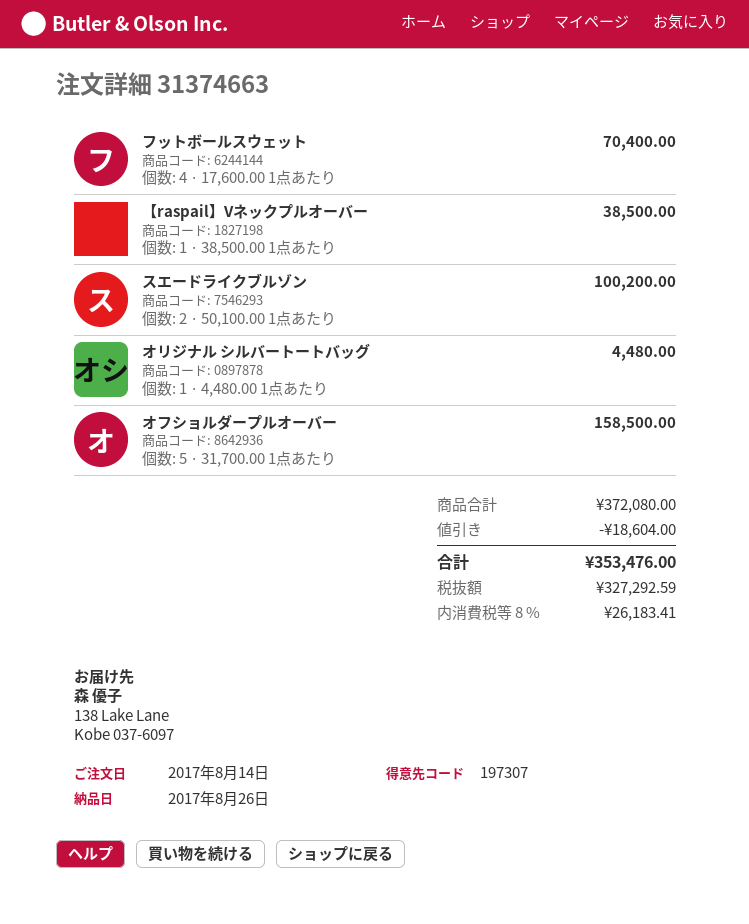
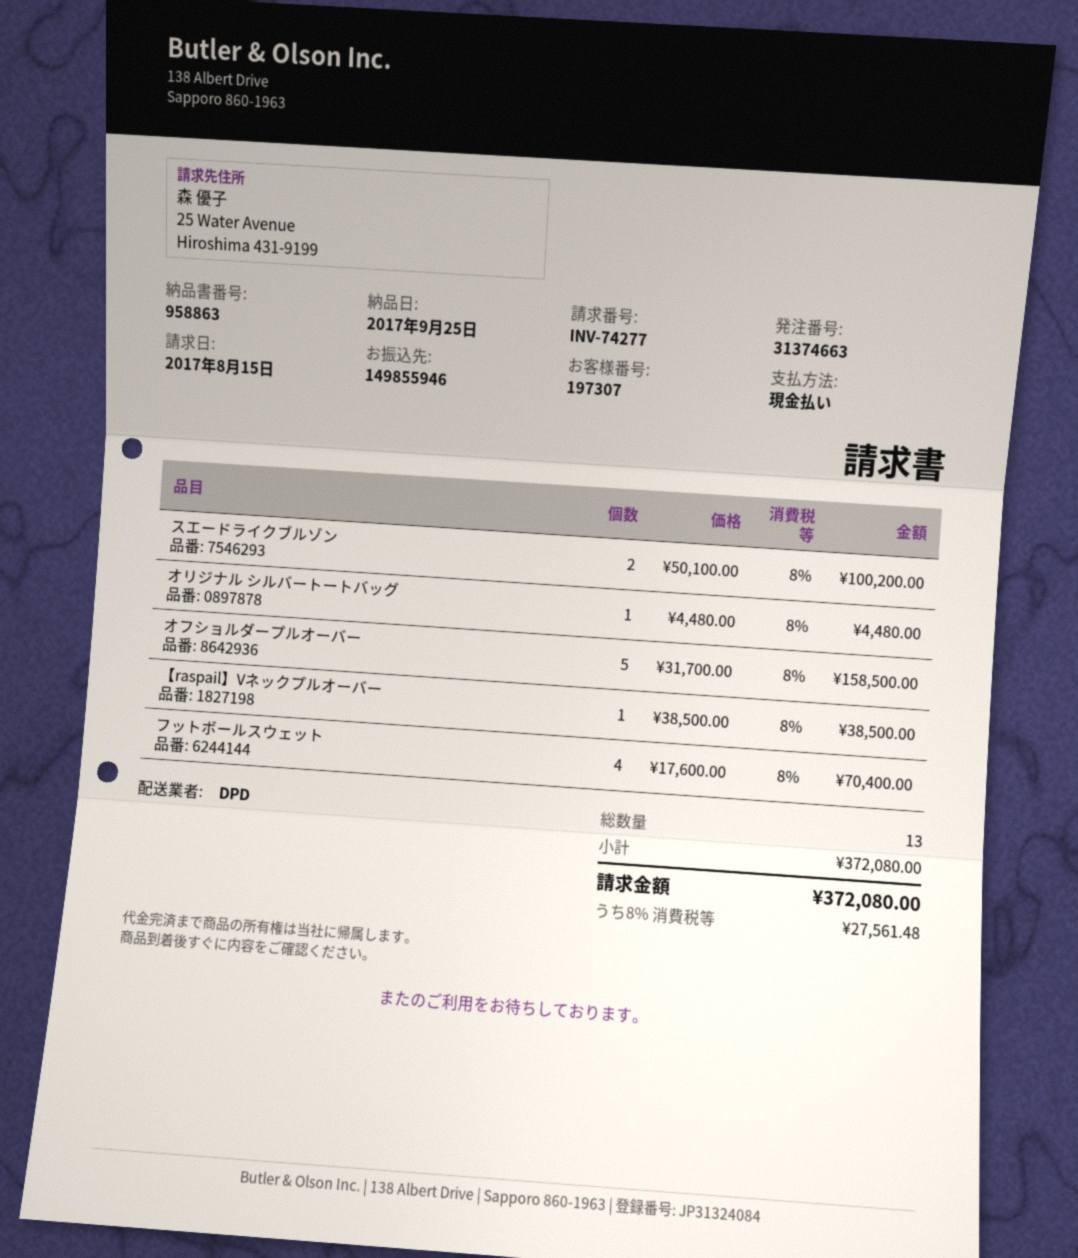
delivery date: 2017-08-26 -> 2017-09-25
discount: 18604.00 -> none
tax: 8% = 26183.41 -> 8% = 27561.48
total: 353476.00 -> 372080.00

